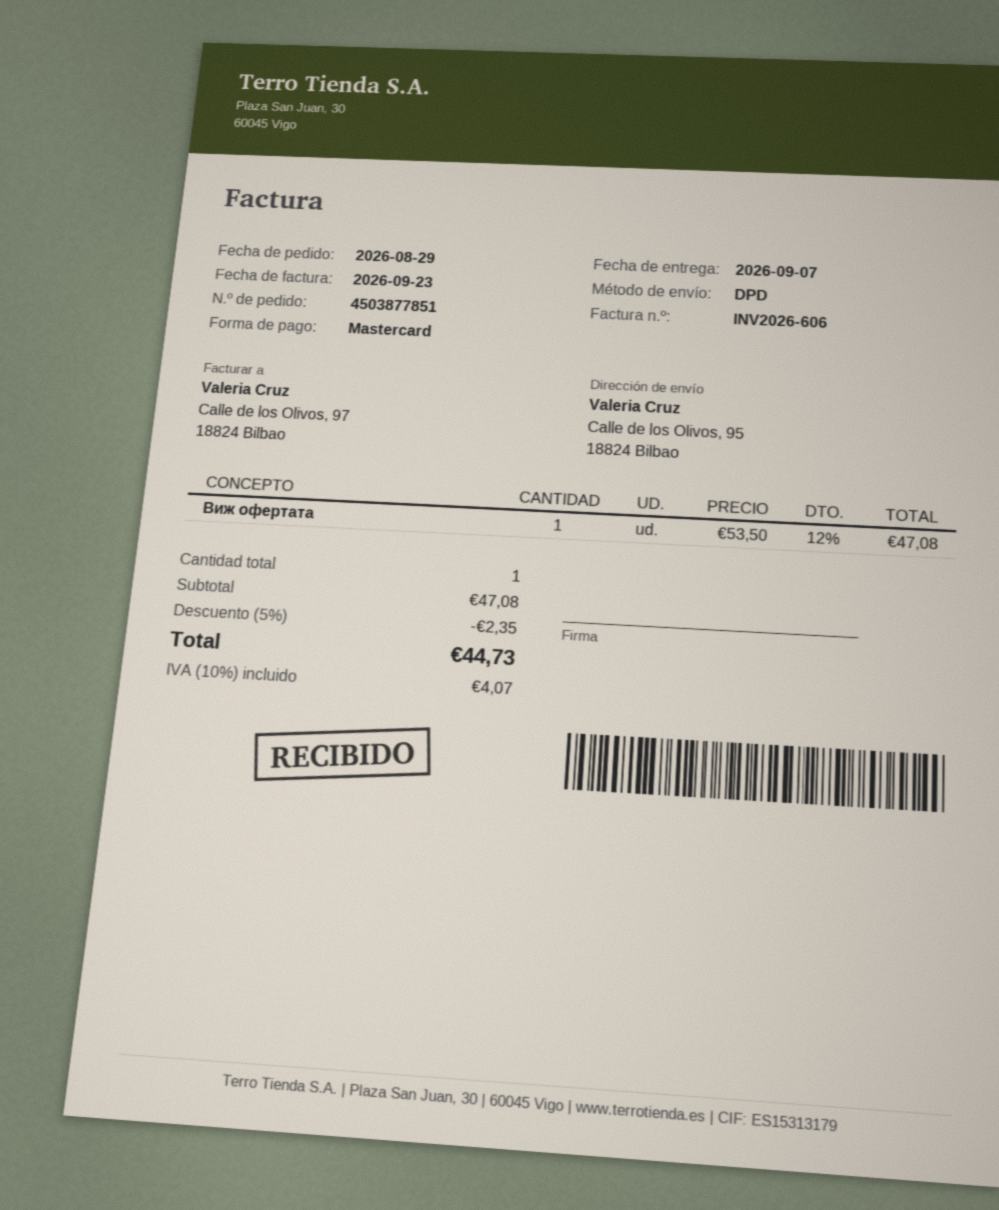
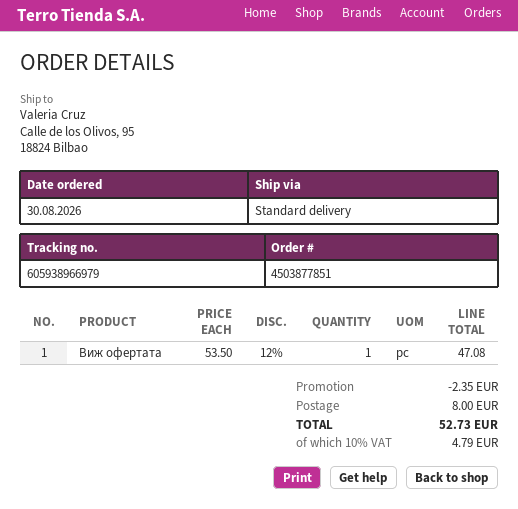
order date: 2026-08-29 -> 2026-08-30
shipping method: DPD -> standard
shipping: none -> 8.00
tax: 10% = 4.07 -> 10% = 4.79
total: 44.73 -> 52.73

